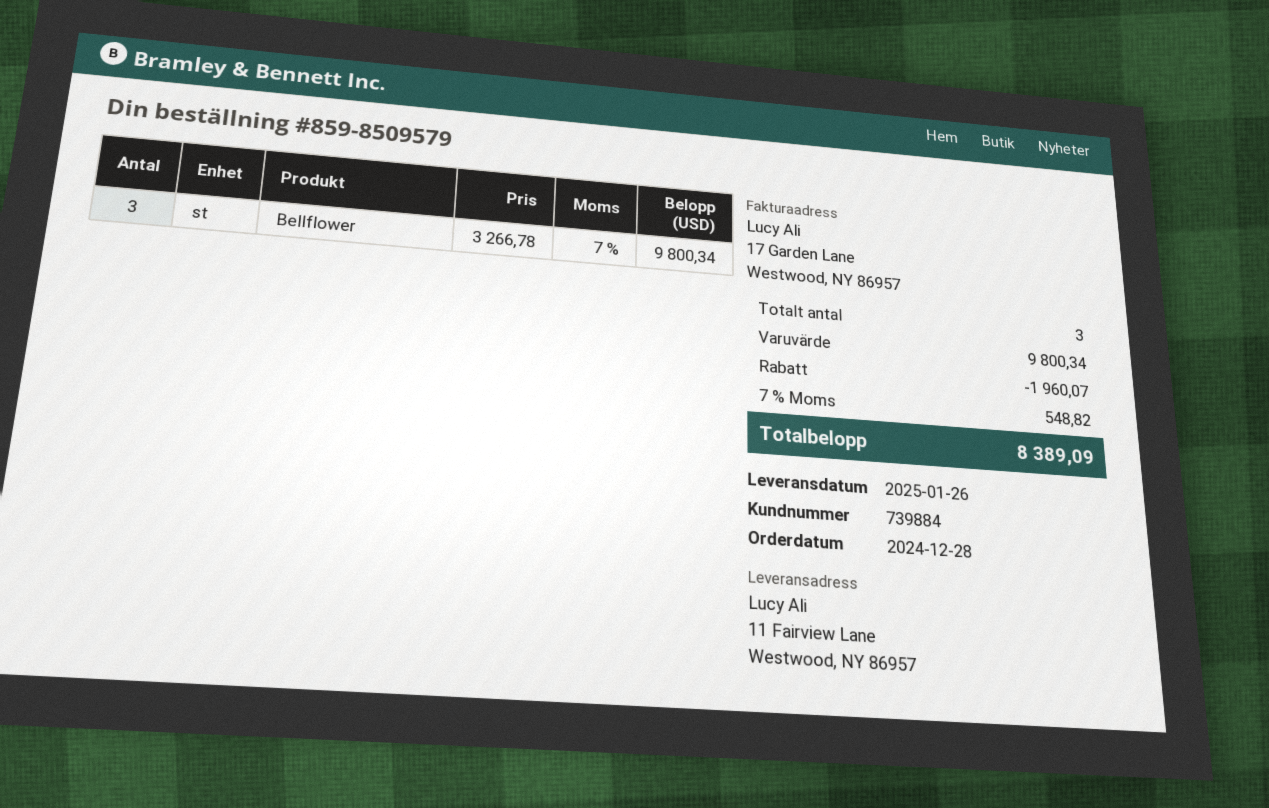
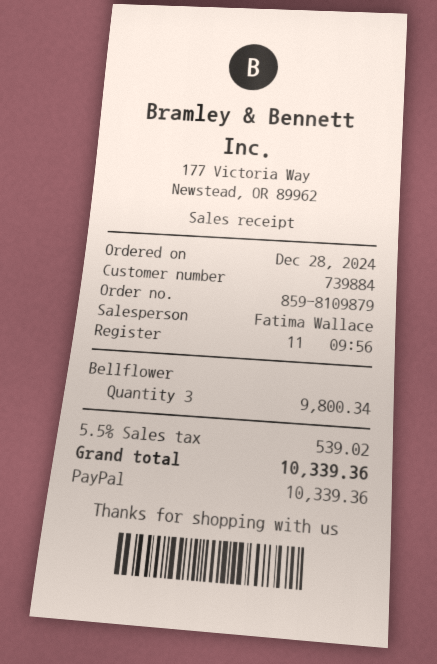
order number: 859-8509579 -> 859-8109879
discount: 1960.07 -> none
tax: 7% = 548.82 -> 5.5% = 539.02
total: 8389.09 -> 10339.36

